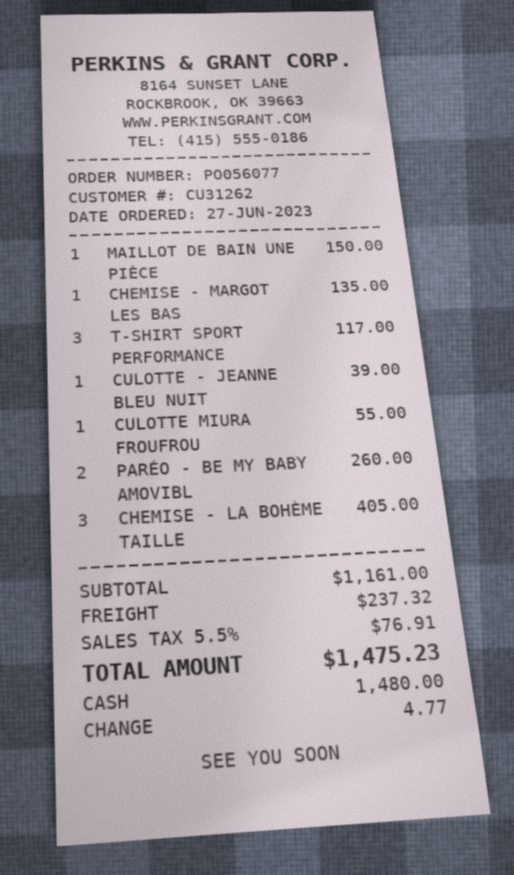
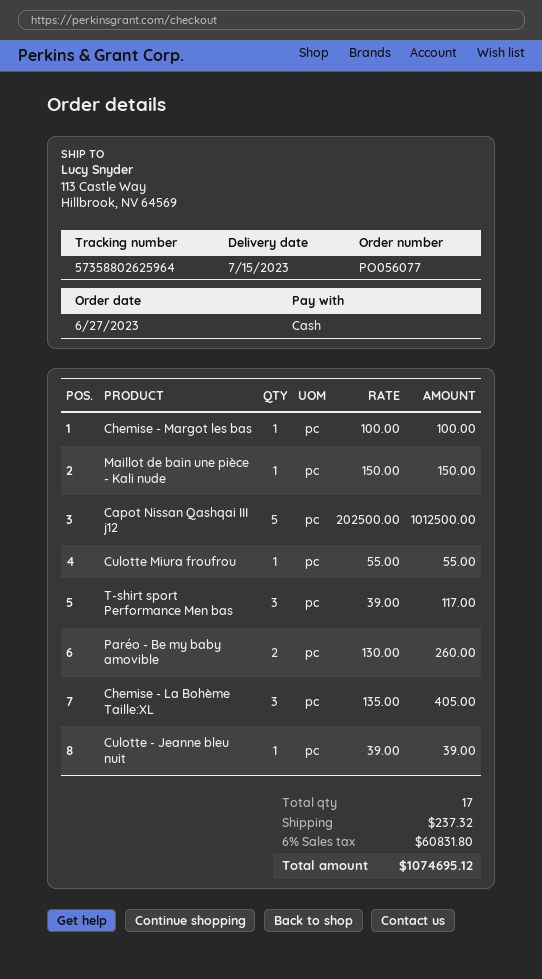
CHEMISE - MARGOT LES BAS: 1 for 135.00 -> 1 for 100.00
Capot Nissan Qashqai III j12: none -> 5 for 1012500.00
tax: 5.5% = 76.91 -> 6% = 60831.80
total: 1475.23 -> 1074695.12

